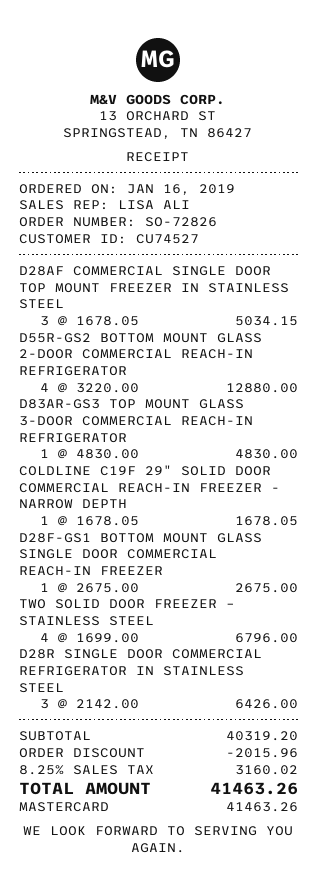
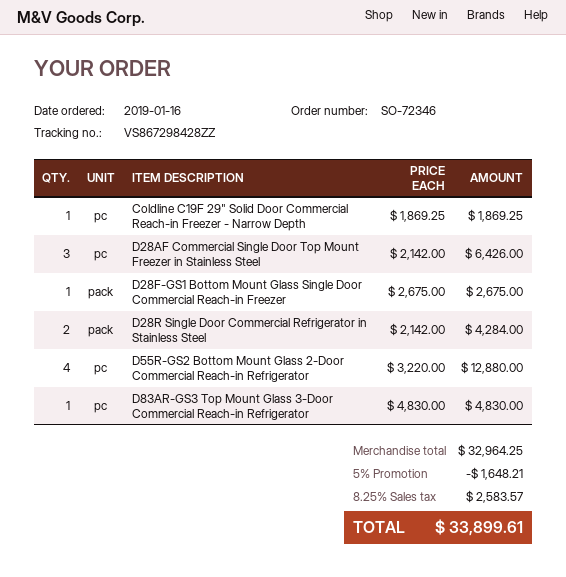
order number: SO-72826 -> SO-72346
D28AF COMMERCIAL SINGLE DOOR TOP MOUNT FREEZER IN STAINLESS STEEL: 3 x 1678.05 = 5034.15 -> 3 x 2142.00 = 6426.00
COLDLINE C19F 29" SOLID DOOR COMMERCIAL REACH-IN FREEZER - NARROW DEPTH: 1 x 1678.05 = 1678.05 -> 1 x 1869.25 = 1869.25
TWO SOLID DOOR FREEZER – STAINLESS STEEL: 4 x 1699.00 = 6796.00 -> none
D28R SINGLE DOOR COMMERCIAL REFRIGERATOR IN STAINLESS STEEL: 3 x 2142.00 = 6426.00 -> 2 x 2142.00 = 4284.00
subtotal: 40319.20 -> 32964.25
discount: 2015.96 -> 1648.21
tax: 8.25% = 3160.02 -> 8.25% = 2583.57
total: 41463.26 -> 33899.61

